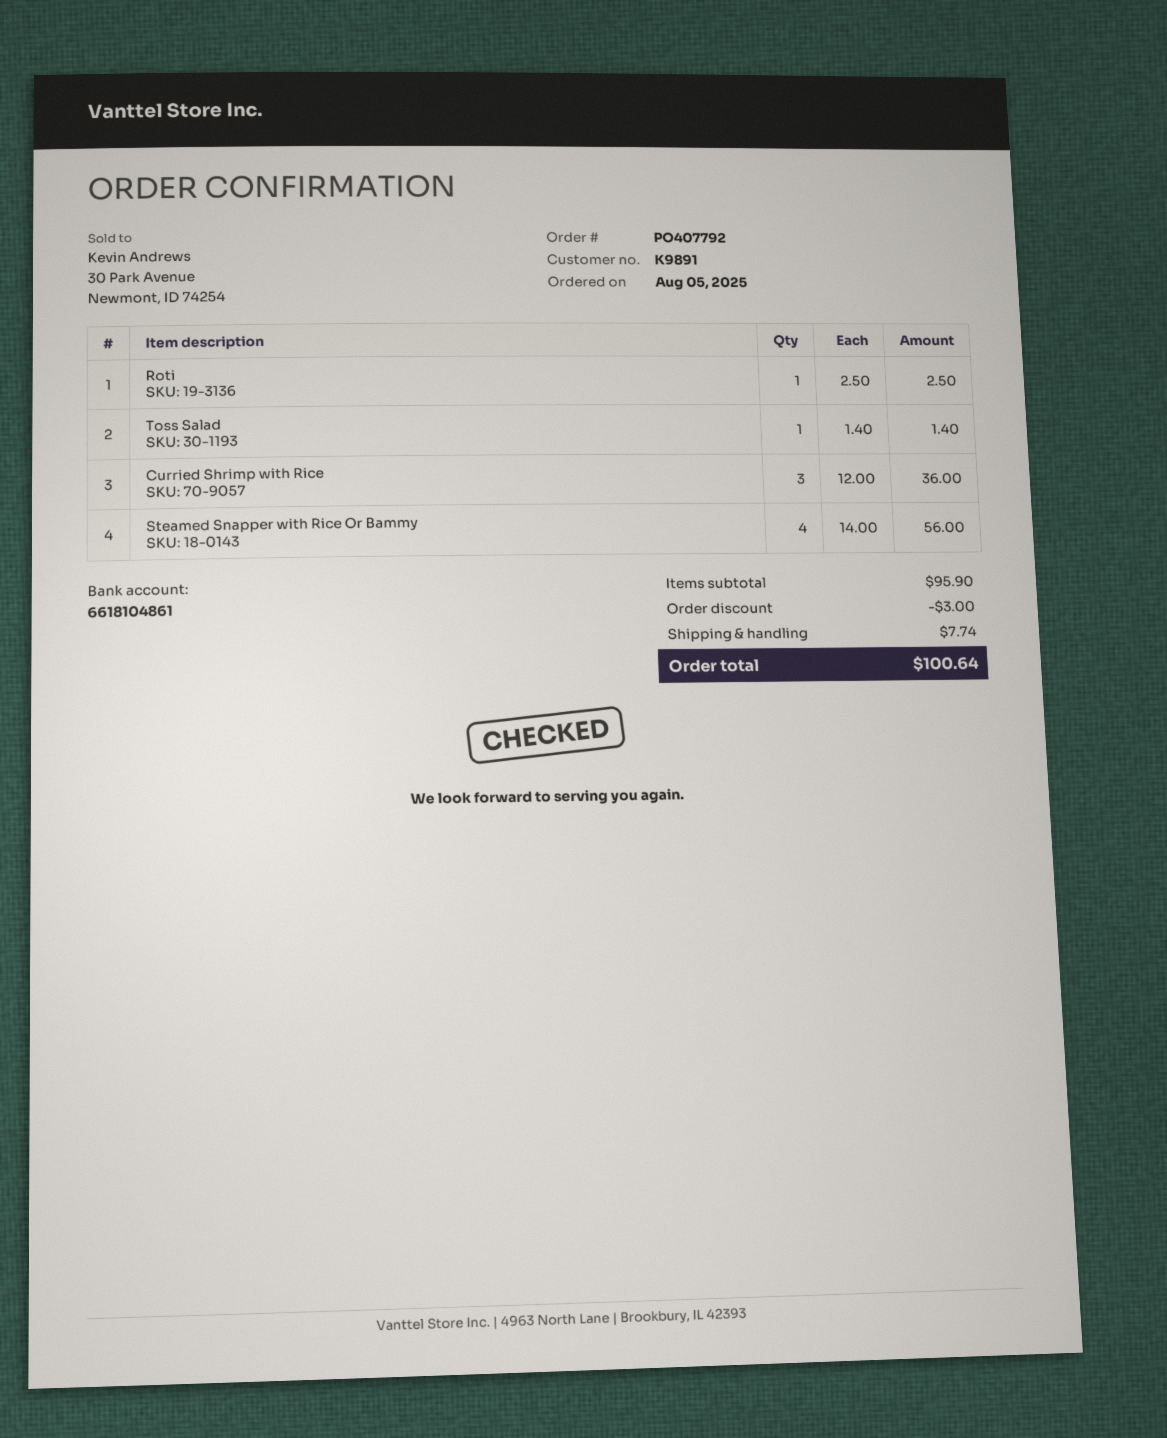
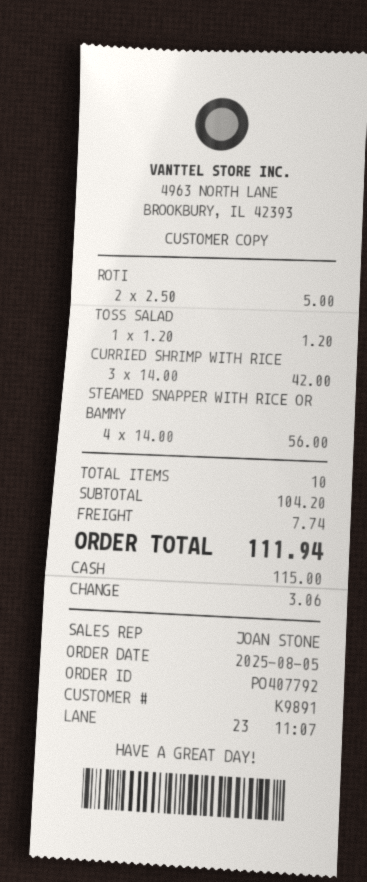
Roti: 1 x 2.50 = 2.50 -> 2 x 2.50 = 5.00
Toss Salad: 1 x 1.40 = 1.40 -> 1 x 1.20 = 1.20
Curried Shrimp with Rice: 3 x 12.00 = 36.00 -> 3 x 14.00 = 42.00
subtotal: 95.90 -> 104.20
discount: 3.00 -> none
total: 100.64 -> 111.94

